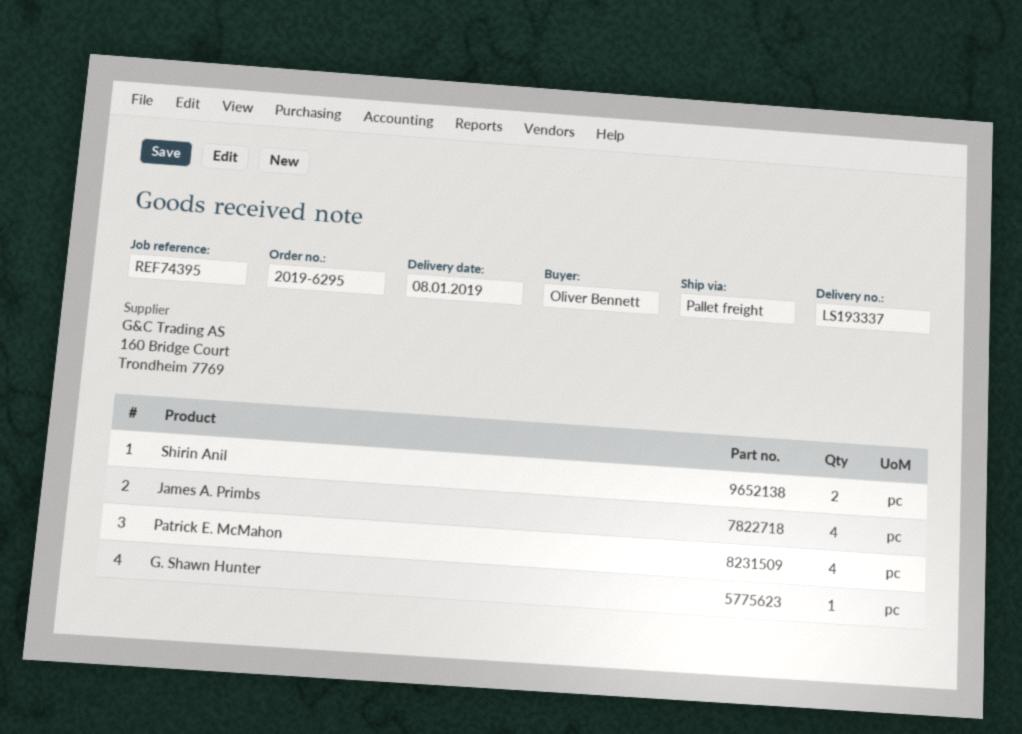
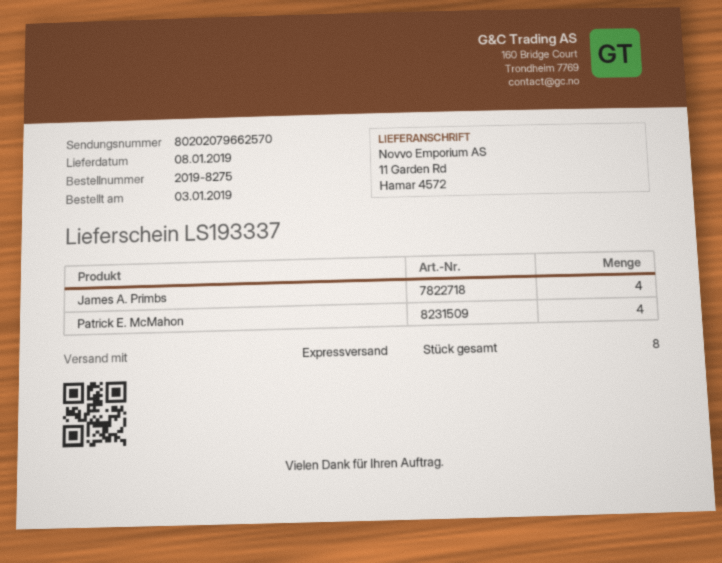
order number: 2019-6295 -> 2019-8275
shipping method: pallet freight -> express
Shirin Anil: 2 -> none
G. Shawn Hunter: 1 -> none

